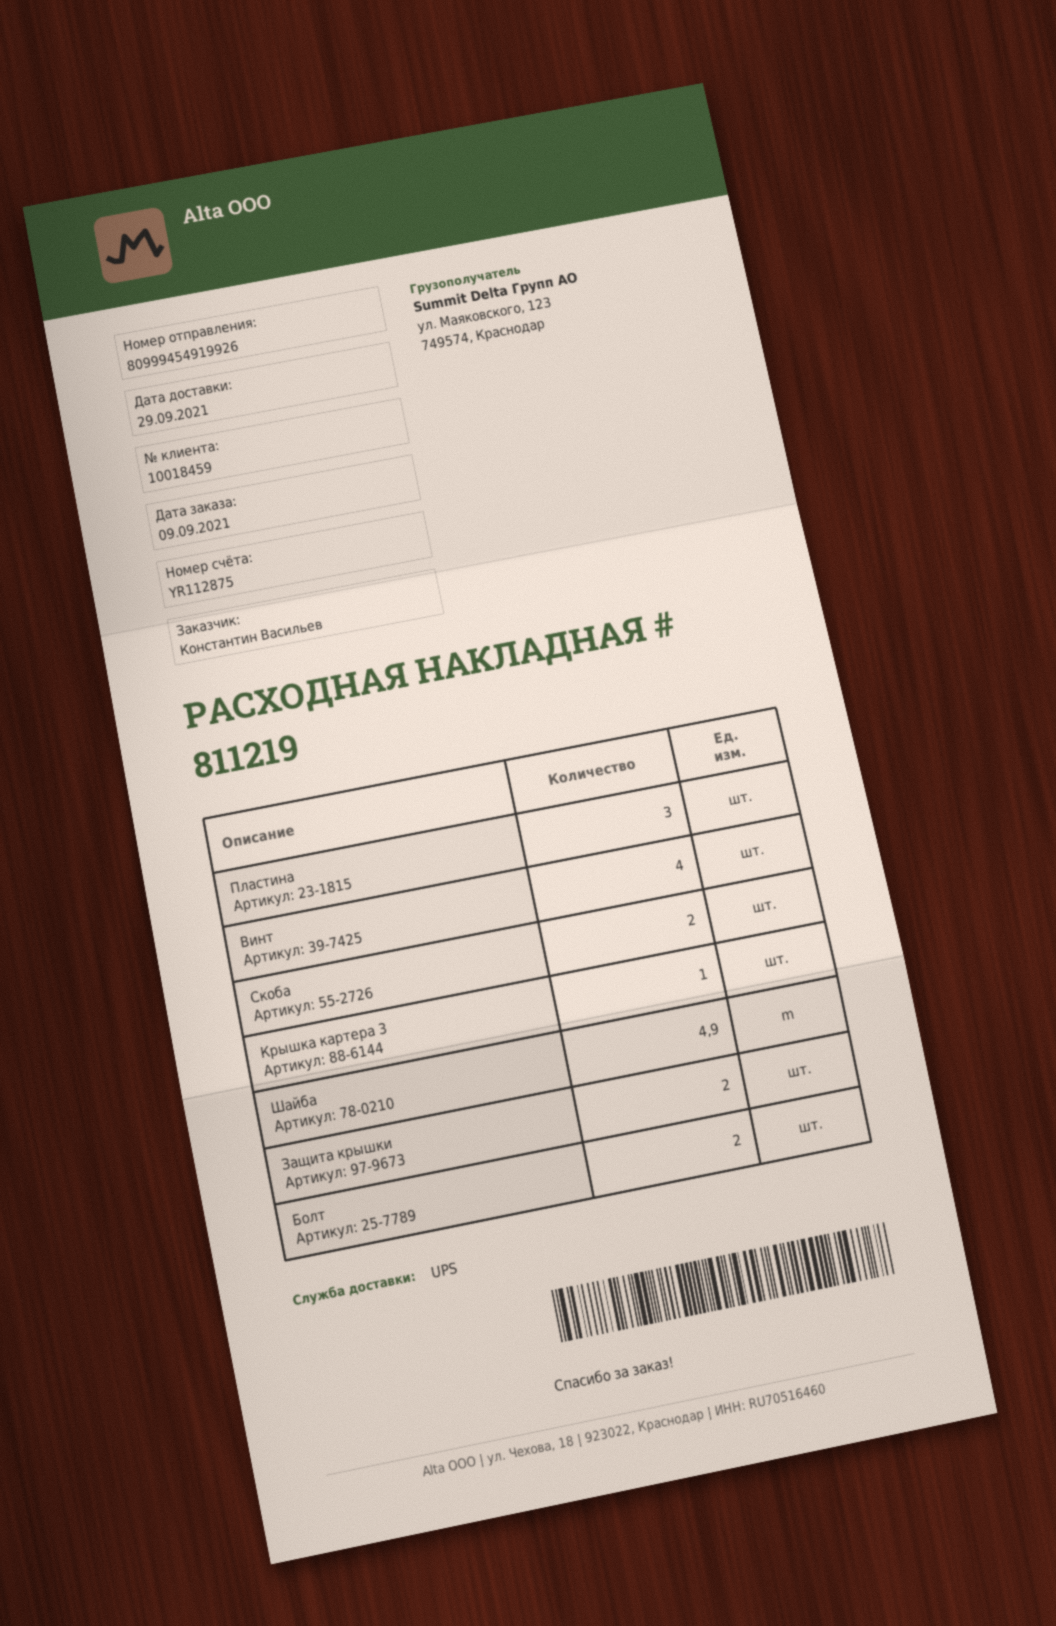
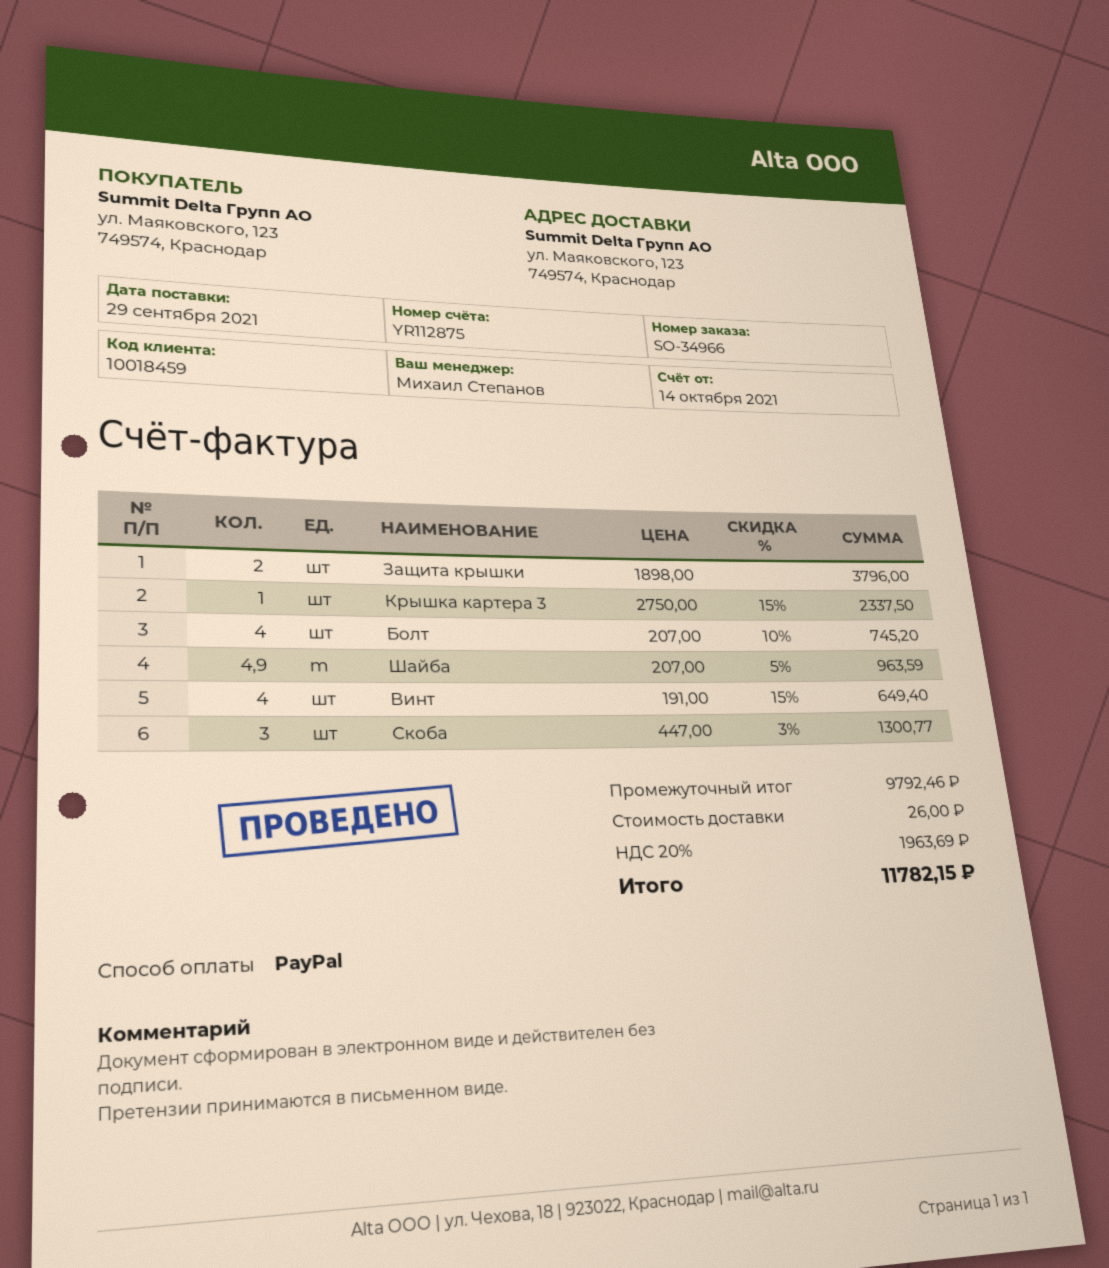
Пластина: 3 -> none
Скоба: 2 -> 3
Болт: 2 -> 4

